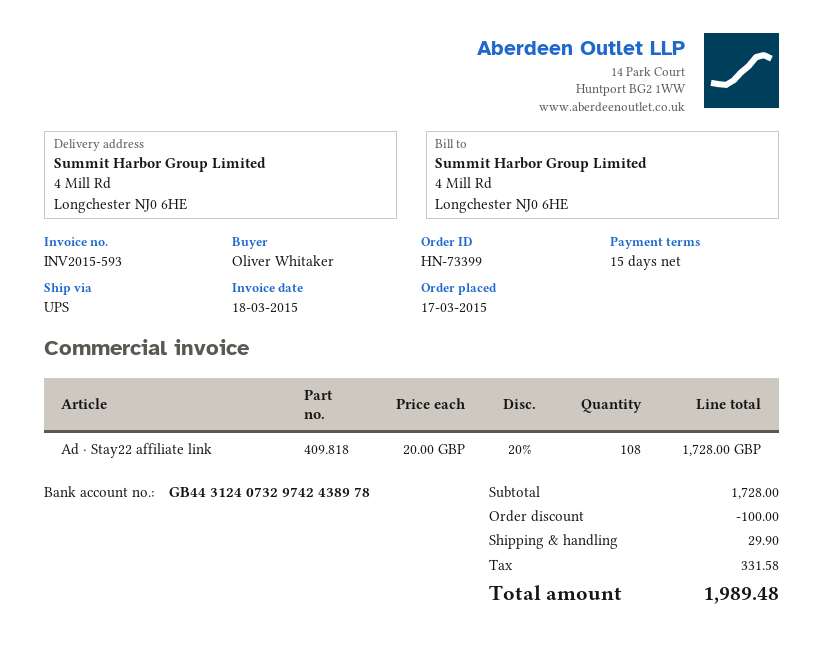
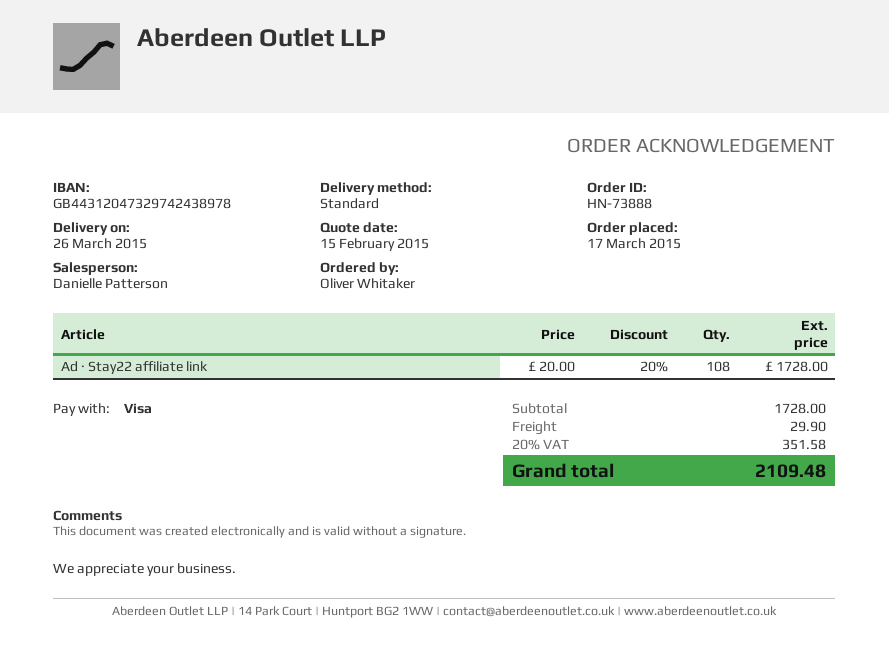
order number: HN-73399 -> HN-73888
bank account: GB44312407329742438978 -> GB44312047329742438978
shipping method: UPS -> standard
discount: 100.00 -> none
tax: 331.58 -> 351.58
total: 1989.48 -> 2109.48

